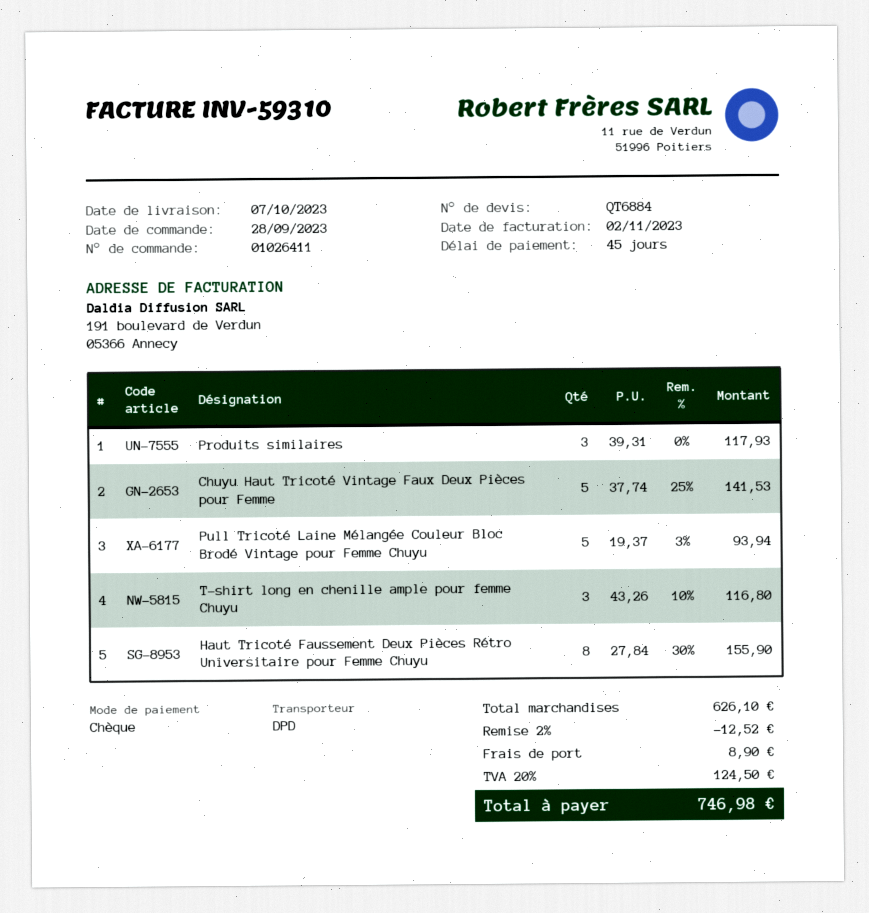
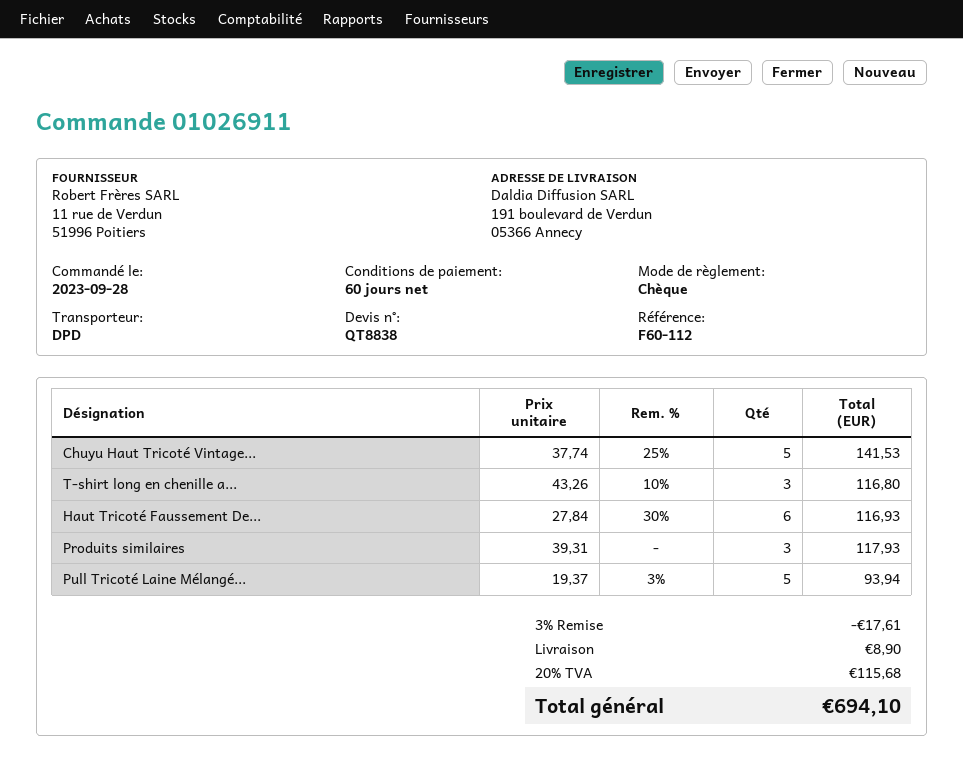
quote number: QT6884 -> QT8838
order number: 01026411 -> 01026911
payment terms: 45 days -> 60 days
Haut Tricoté Faussement Deux Pièces Rétro Universitaire pour Femme Chuyu: 8 x 27.84 - 30% = 155.90 -> 6 x 27.84 - 30% = 116.93
discount: 2% = 12.52 -> 3% = 17.61
tax: 20% = 124.50 -> 20% = 115.68
total: 746.98 -> 694.10

